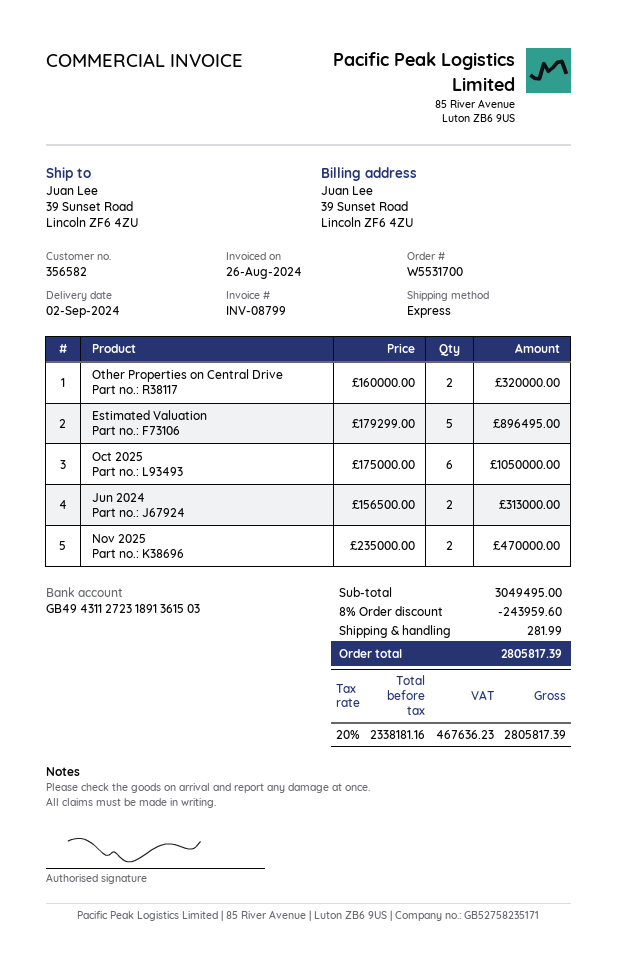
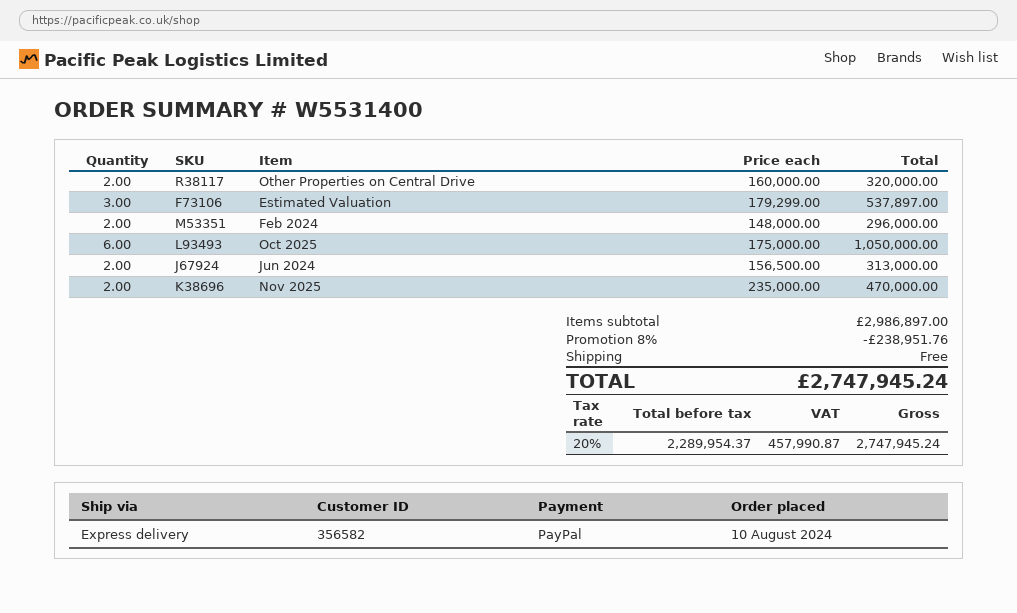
order number: W5531700 -> W5531400
Estimated Valuation: 5 x 179299.00 = 896495.00 -> 3 x 179299.00 = 537897.00
Feb 2024: none -> 2 x 148000.00 = 296000.00
subtotal: 3049495.00 -> 2986897.00
discount: 8% = 243959.60 -> 8% = 238951.76
shipping: 281.99 -> 0.00
net: 2338181.16 -> 2289954.37
tax: 20% = 467636.23 -> 20% = 457990.87
total: 2805817.39 -> 2747945.24

